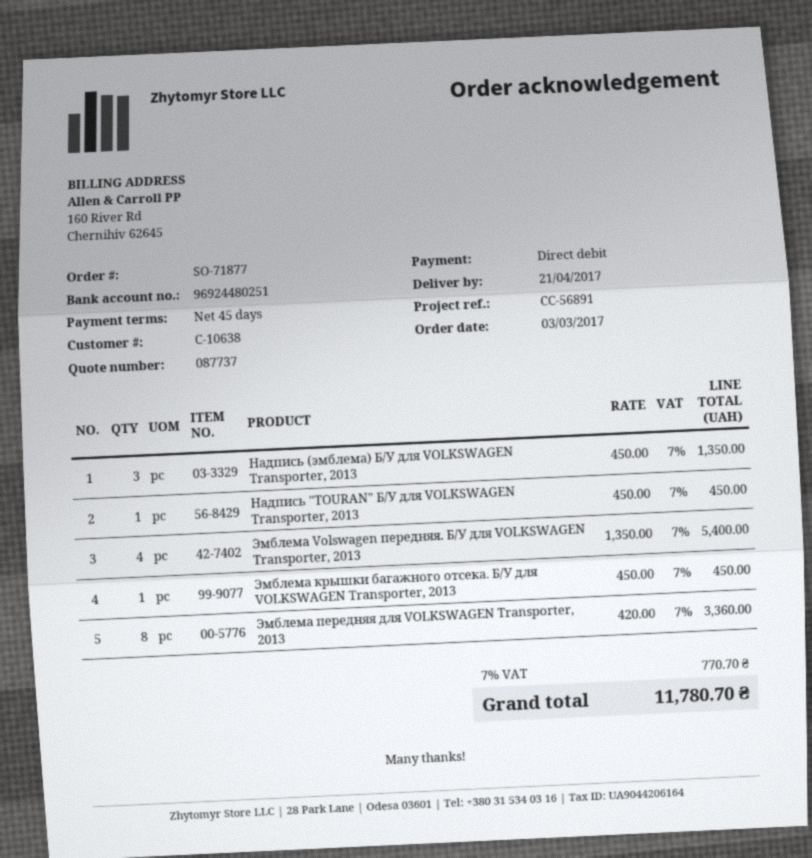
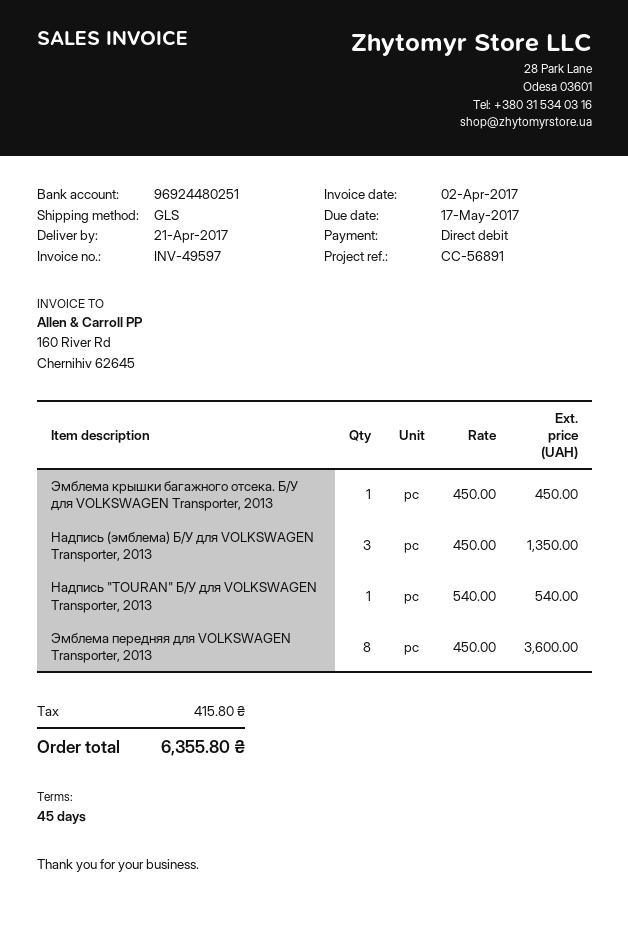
Надпись "TOURAN" Б/У для VOLKSWAGEN Transporter, 2013: 1 x 450.00 = 450.00 -> 1 x 540.00 = 540.00
Эмблема Volswagen передняя. Б/У для VOLKSWAGEN Transporter, 2013: 4 x 1350.00 = 5400.00 -> none
Эмблема передняя для VOLKSWAGEN Transporter, 2013: 8 x 420.00 = 3360.00 -> 8 x 450.00 = 3600.00
tax: 770.70 -> 415.80
total: 11780.70 -> 6355.80

